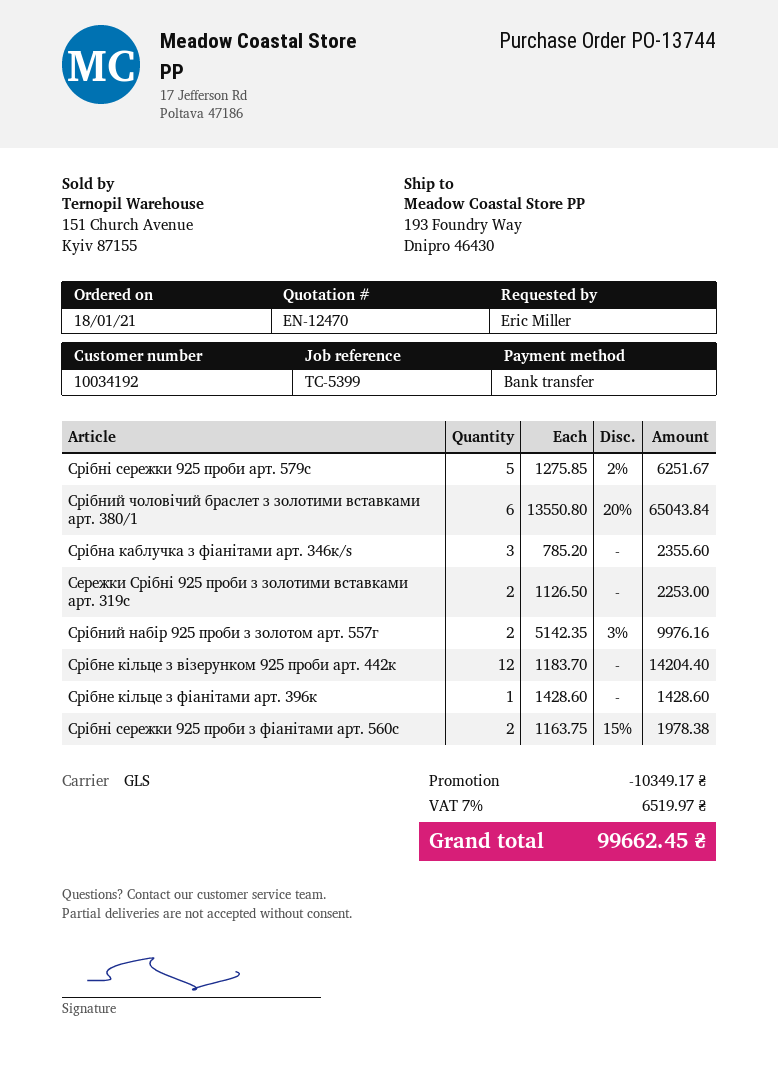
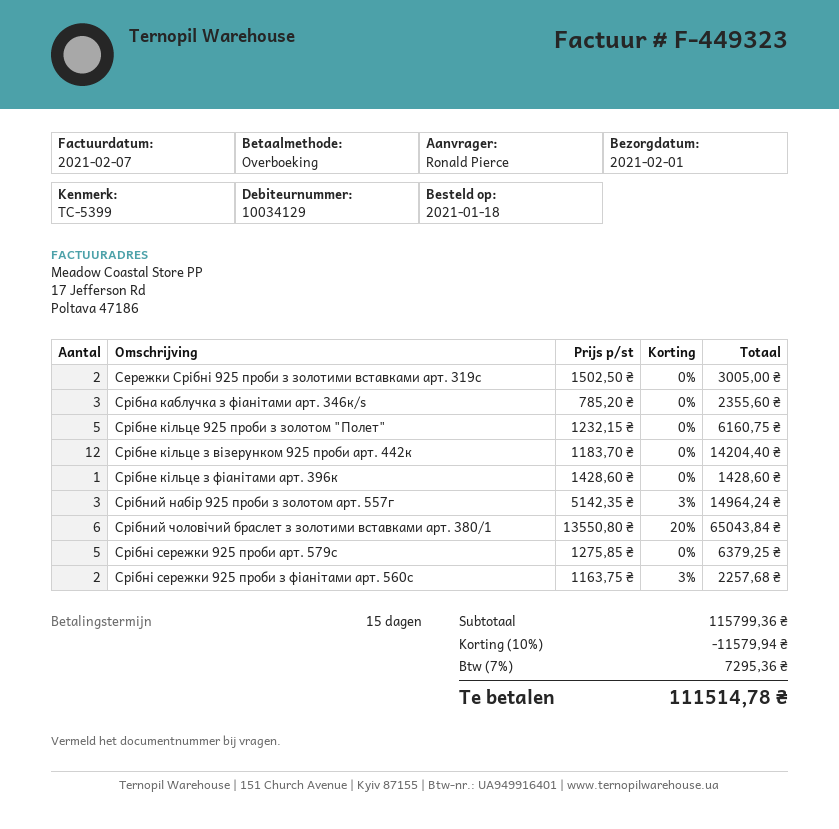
customer number: 10034192 -> 10034129
ordered by: Eric Miller -> Ronald Pierce
Срібні сережки 925 проби арт. 579с: 5 x 1275.85 - 2% = 6251.67 -> 5 x 1275.85 = 6379.25
Сережки Срібні 925 проби з золотими вставками арт. 319с: 2 x 1126.50 = 2253.00 -> 2 x 1502.50 = 3005.00
Срібний набір 925 проби з золотом арт. 557г: 2 x 5142.35 - 3% = 9976.16 -> 3 x 5142.35 - 3% = 14964.24
Срібні сережки 925 проби з фіанітами арт. 560с: 2 x 1163.75 - 15% = 1978.38 -> 2 x 1163.75 - 3% = 2257.68
Срібне кільце 925 проби з золотом "Полет": none -> 5 x 1232.15 = 6160.75
discount: 10349.17 -> 11579.94
tax: 7% = 6519.97 -> 7% = 7295.36
total: 99662.45 -> 111514.78

